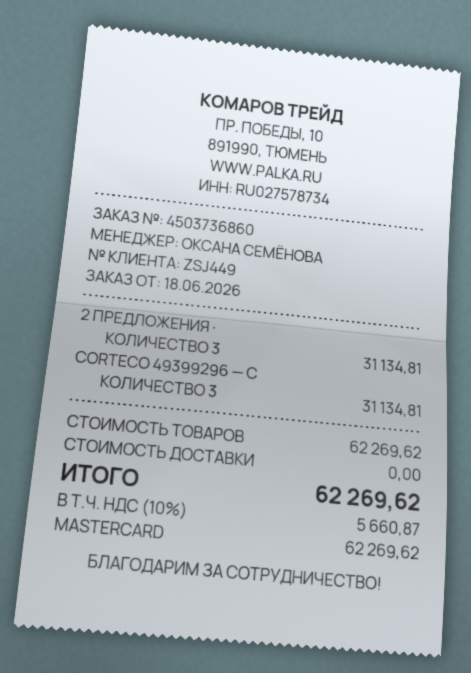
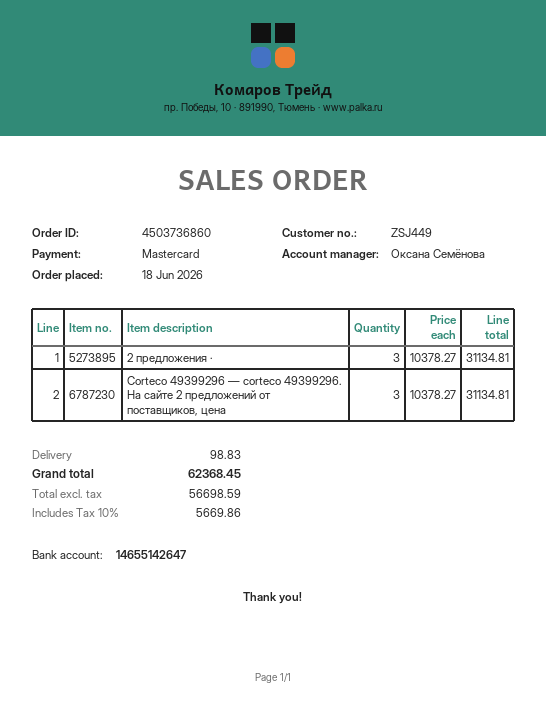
shipping: 0.00 -> 98.83
tax: 10% = 5660.87 -> 10% = 5669.86
total: 62269.62 -> 62368.45

